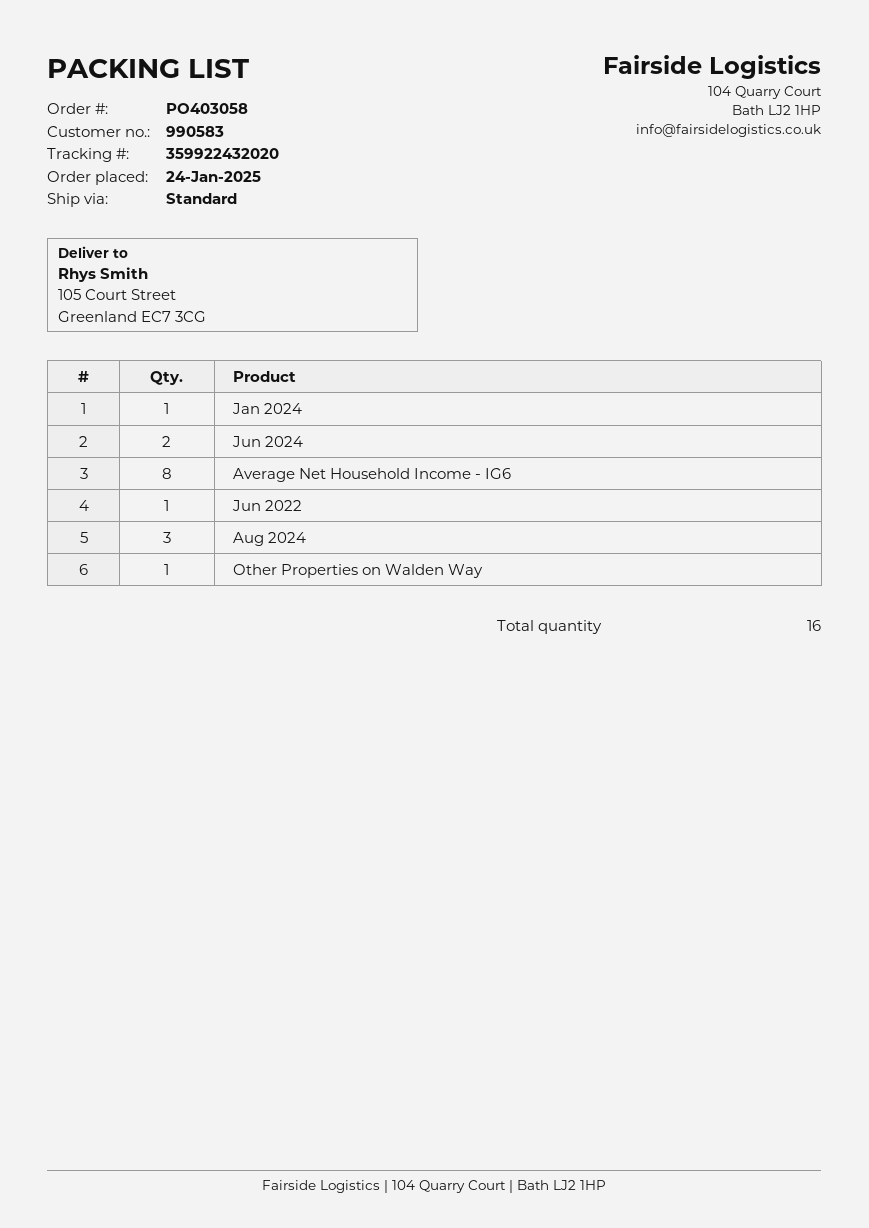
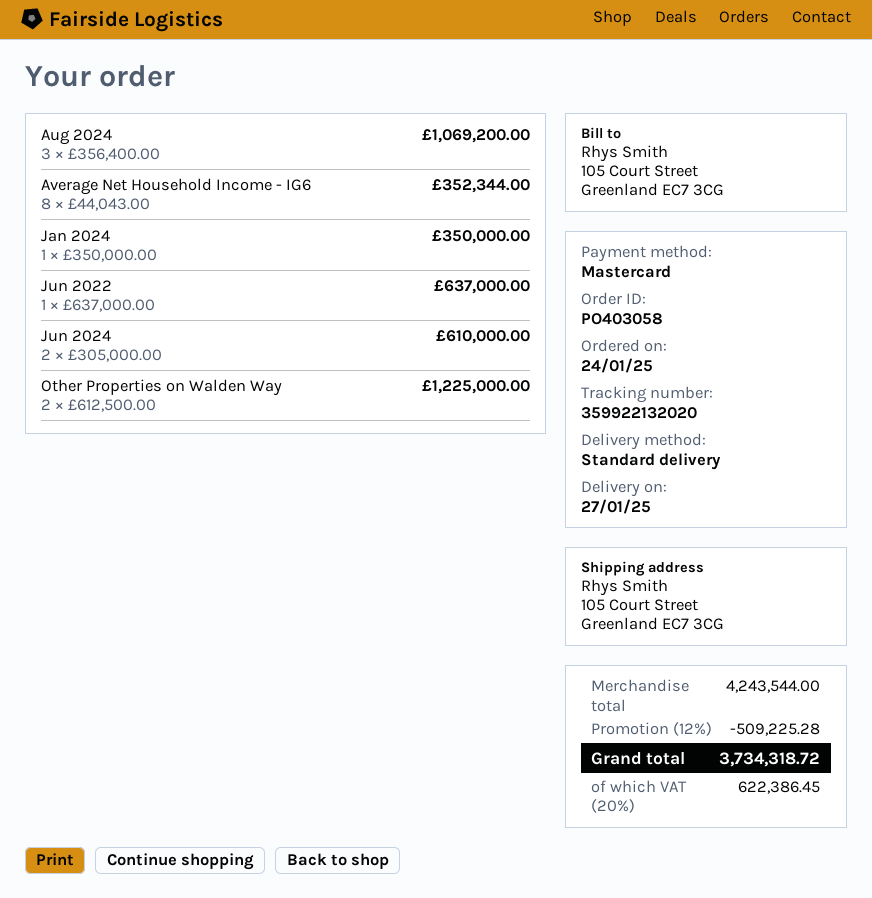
tracking number: 359922432020 -> 359922132020
Other Properties on Walden Way: 1 -> 2

